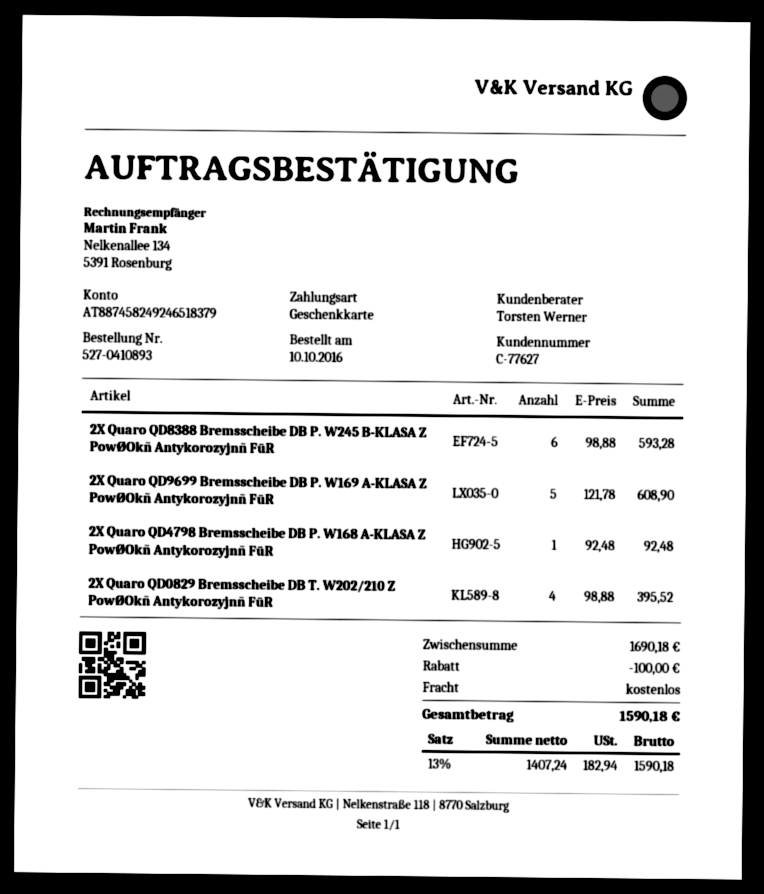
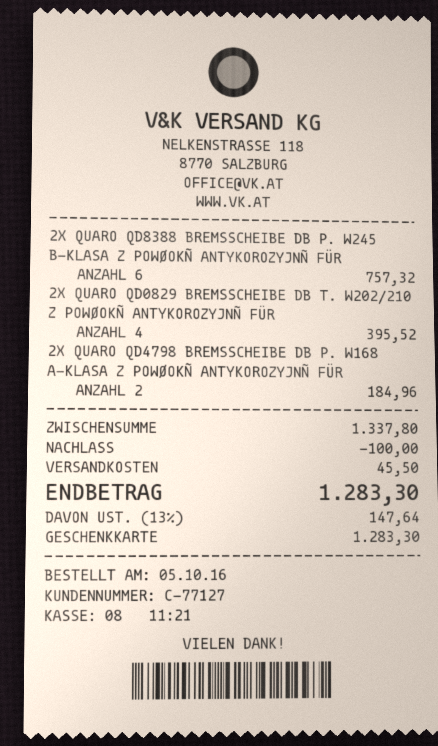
order date: 2016-10-10 -> 2016-10-05
customer number: C-77627 -> C-77127
2X Quaro QD8388 Bremsscheibe DB P. W245 B-KLASA Z PowØOkñ Antykorozyjnñ FüR: 6 for 593.28 -> 6 for 757.32
2X Quaro QD9699 Bremsscheibe DB P. W169 A-KLASA Z PowØOkñ Antykorozyjnñ FüR: 5 for 608.90 -> none
2X Quaro QD4798 Bremsscheibe DB P. W168 A-KLASA Z PowØOkñ Antykorozyjnñ FüR: 1 for 92.48 -> 2 for 184.96
subtotal: 1690.18 -> 1337.80
shipping: 0.00 -> 45.50
tax: 13% = 182.94 -> 13% = 147.64
total: 1590.18 -> 1283.30

